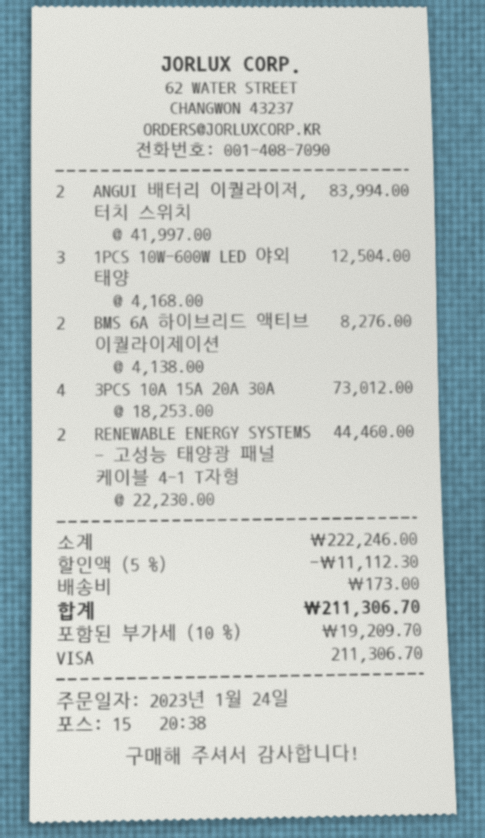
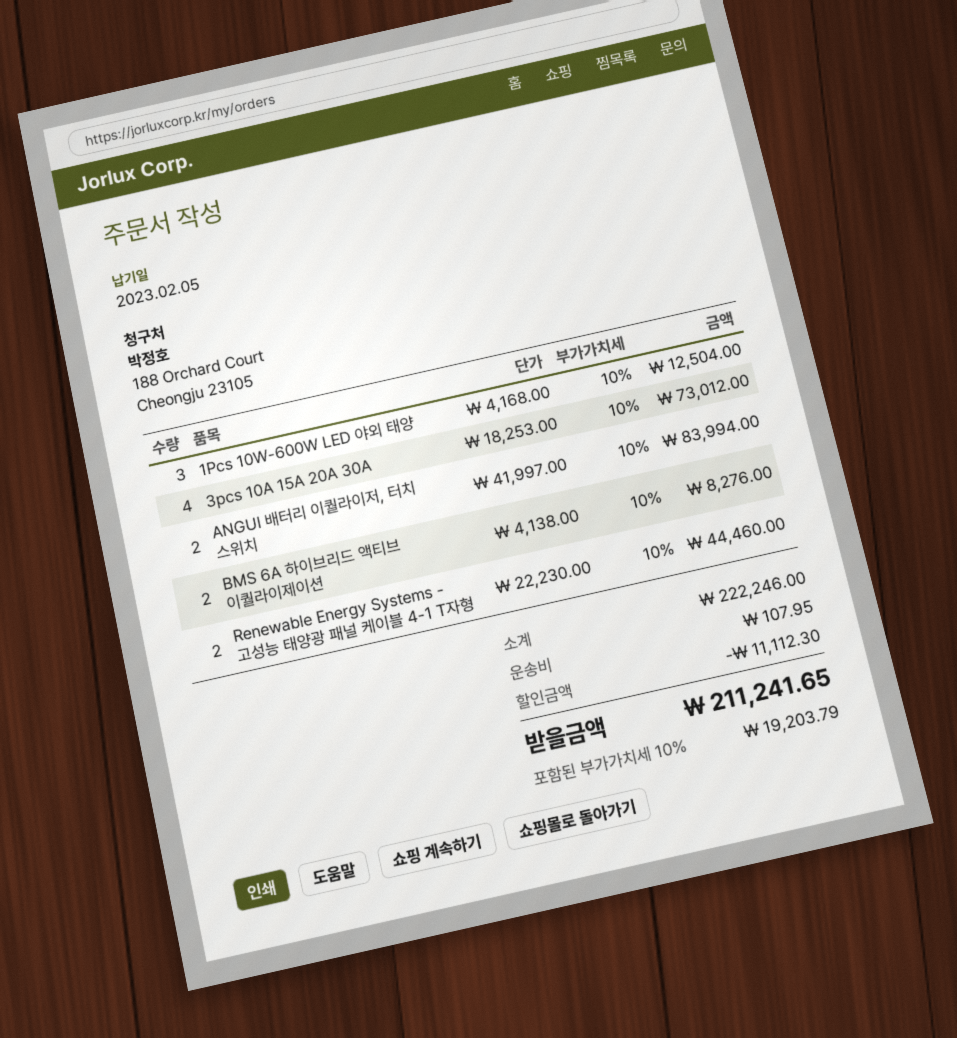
shipping: 173.00 -> 107.95
tax: 10% = 19209.70 -> 10% = 19203.79
total: 211306.70 -> 211241.65

